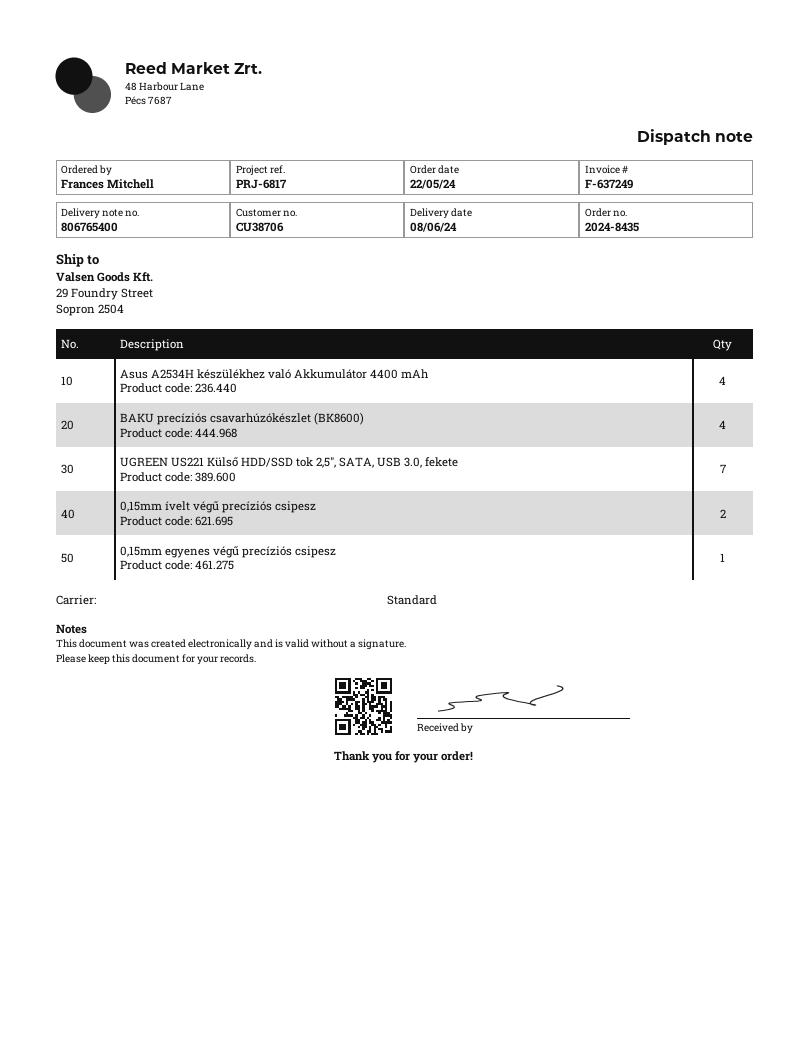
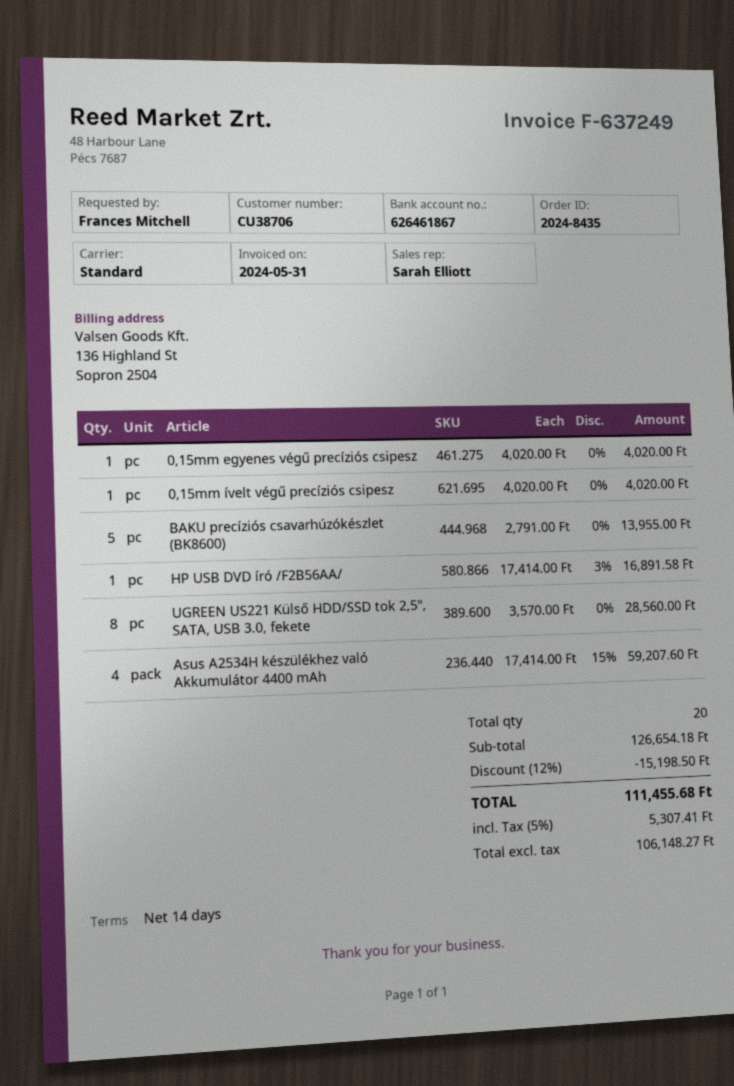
BAKU precíziós csavarhúzókészlet (BK8600): 4 -> 5
UGREEN US221 Külső HDD/SSD tok 2,5", SATA, USB 3.0, fekete: 7 -> 8
0,15mm ívelt végű precíziós csipesz: 2 -> 1
HP USB DVD író /F2B56AA/: none -> 1

